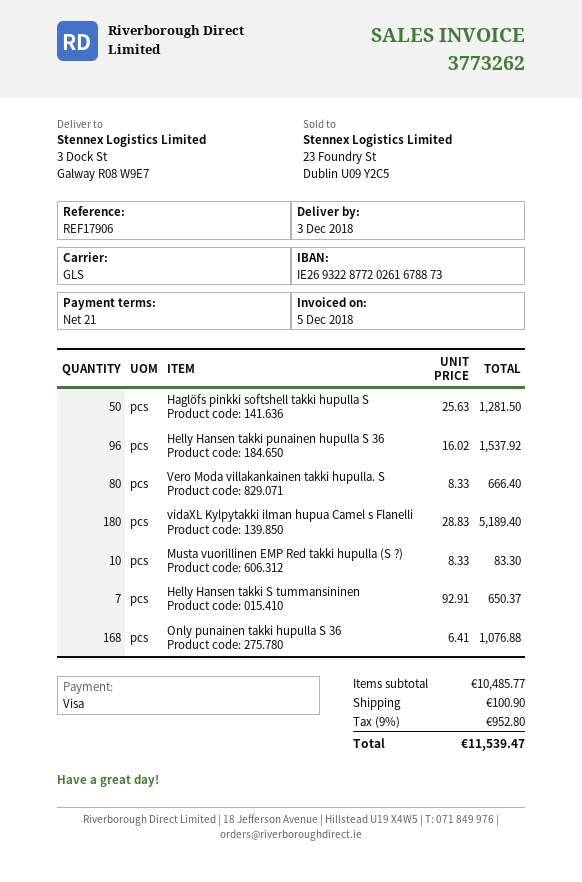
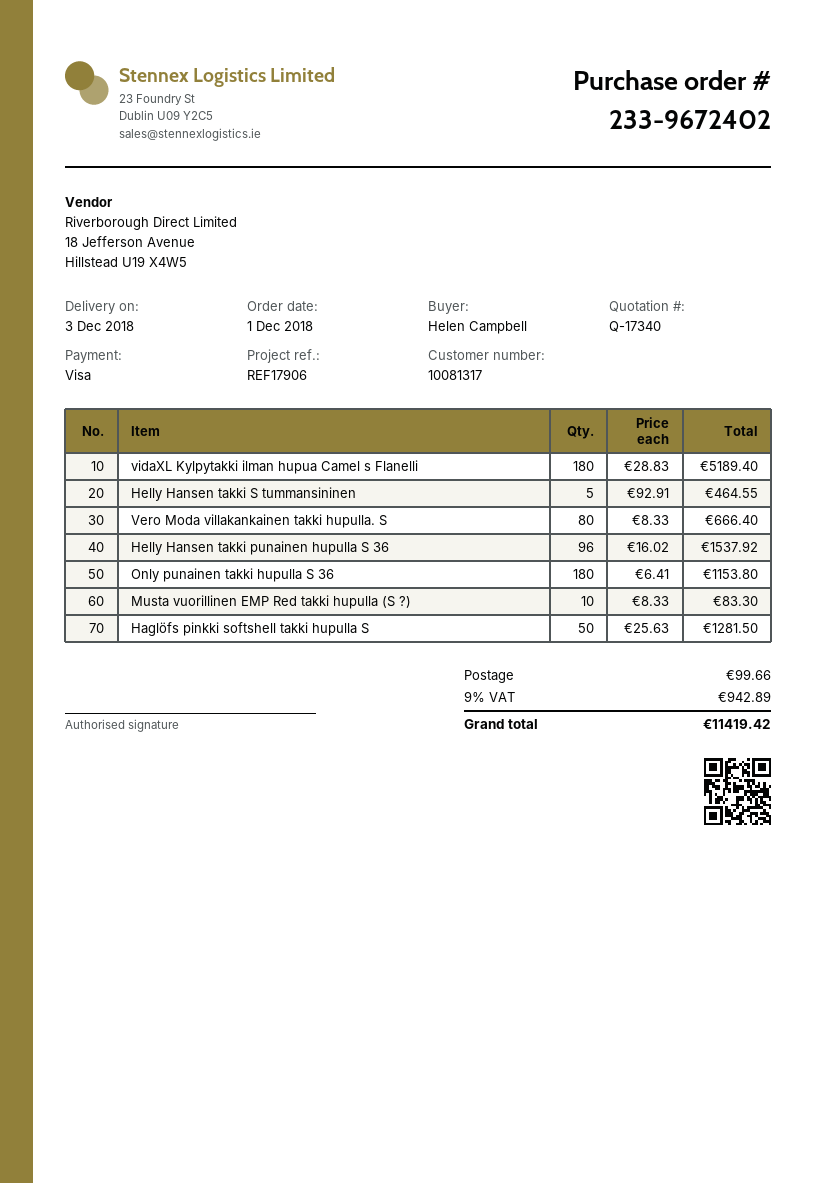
Helly Hansen takki S tummansininen: 7 x 92.91 = 650.37 -> 5 x 92.91 = 464.55
Only punainen takki hupulla S 36: 168 x 6.41 = 1076.88 -> 180 x 6.41 = 1153.80
shipping: 100.90 -> 99.66
tax: 9% = 952.80 -> 9% = 942.89
total: 11539.47 -> 11419.42

